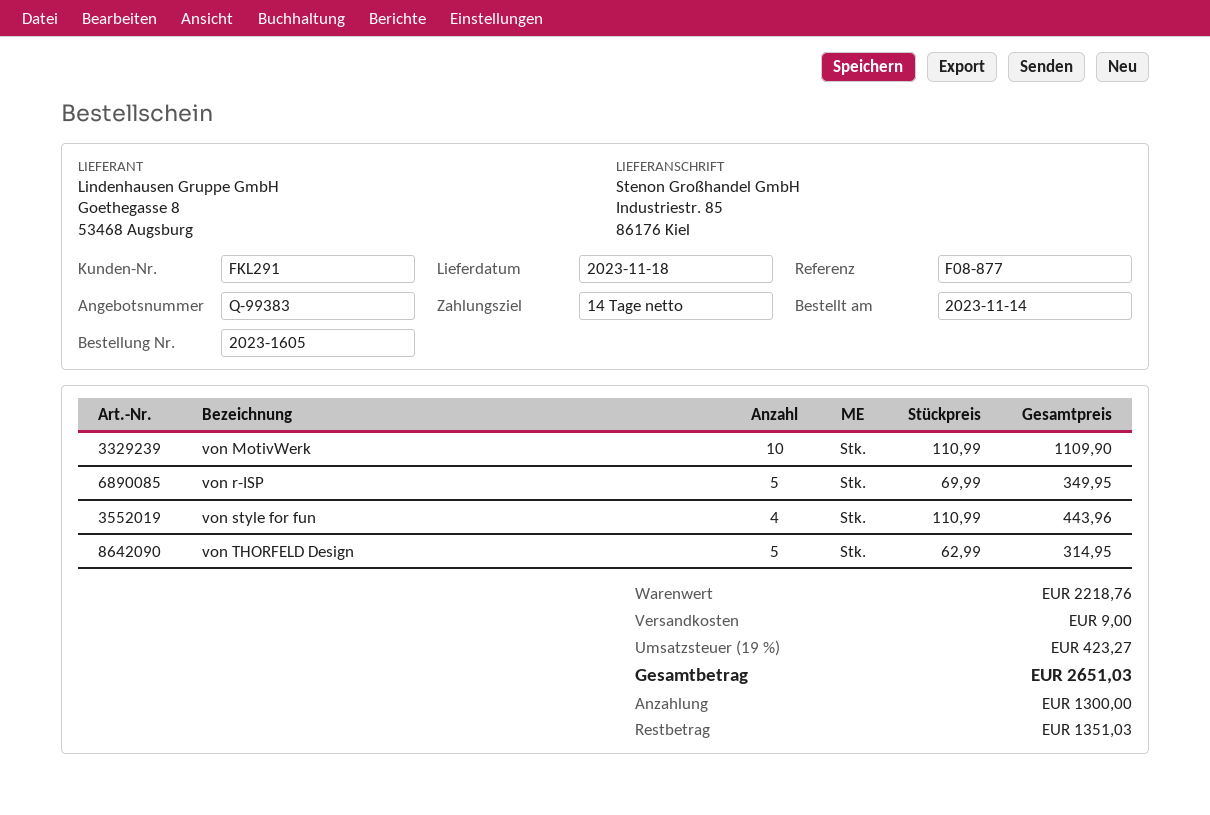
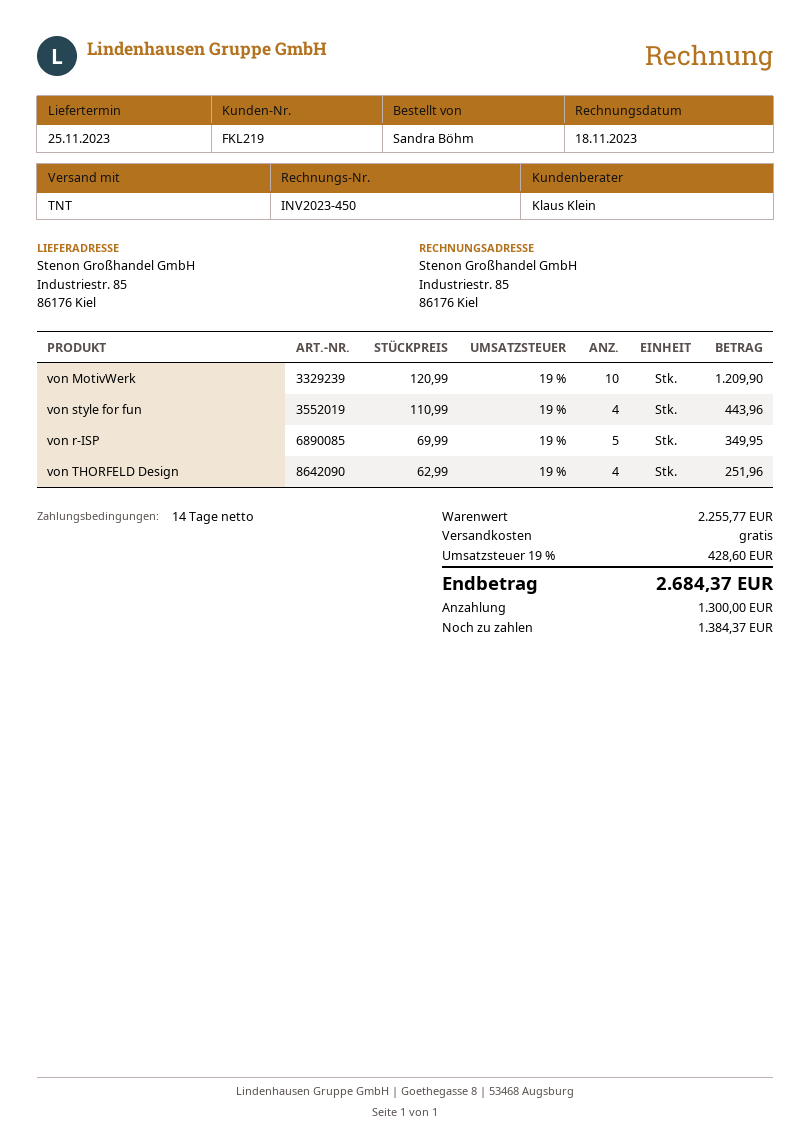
delivery date: 2023-11-18 -> 2023-11-25
customer number: FKL291 -> FKL219
von MotivWerk: 10 x 110.99 = 1109.90 -> 10 x 120.99 = 1209.90
von THORFELD Design: 5 x 62.99 = 314.95 -> 4 x 62.99 = 251.96
subtotal: 2218.76 -> 2255.77
shipping: 9.00 -> 0.00
tax: 19% = 423.27 -> 19% = 428.60
total: 2651.03 -> 2684.37
balance: 1351.03 -> 1384.37

